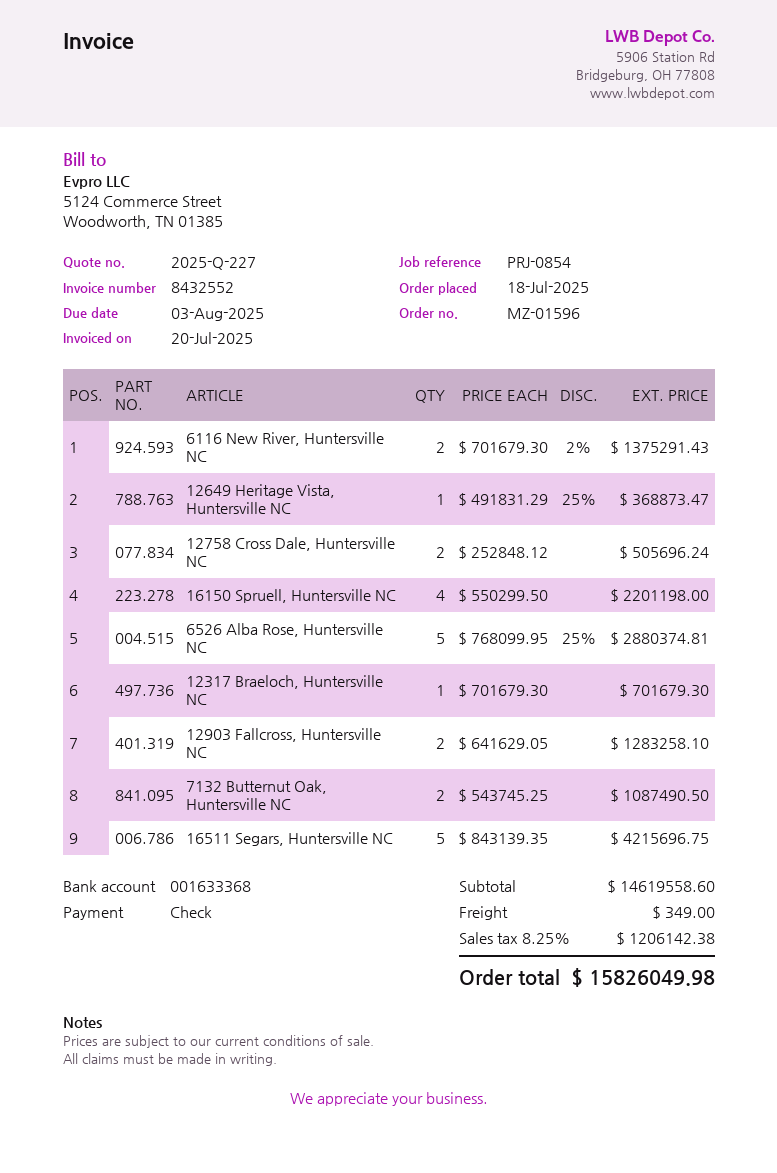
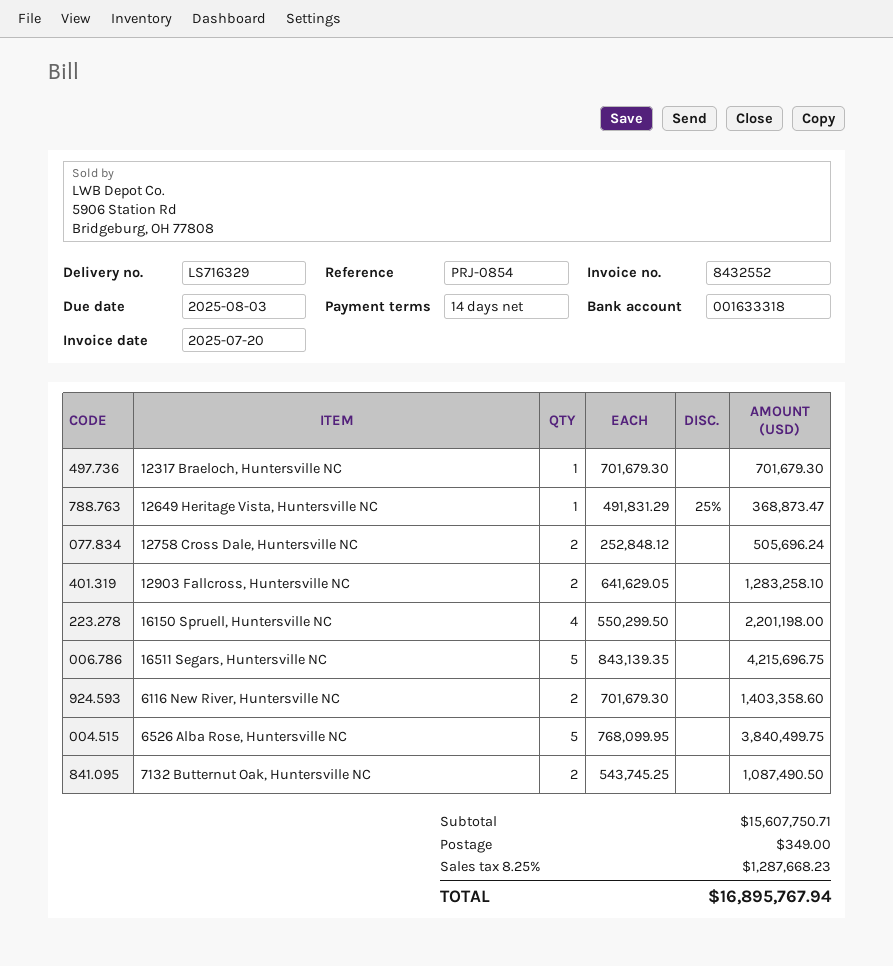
bank account: 001633368 -> 001633318
6116 New River, Huntersville NC: 2 x 701679.30 - 2% = 1375291.43 -> 2 x 701679.30 = 1403358.60
6526 Alba Rose, Huntersville NC: 5 x 768099.95 - 25% = 2880374.81 -> 5 x 768099.95 = 3840499.75
subtotal: 14619558.60 -> 15607750.71
tax: 8.25% = 1206142.38 -> 8.25% = 1287668.23
total: 15826049.98 -> 16895767.94

